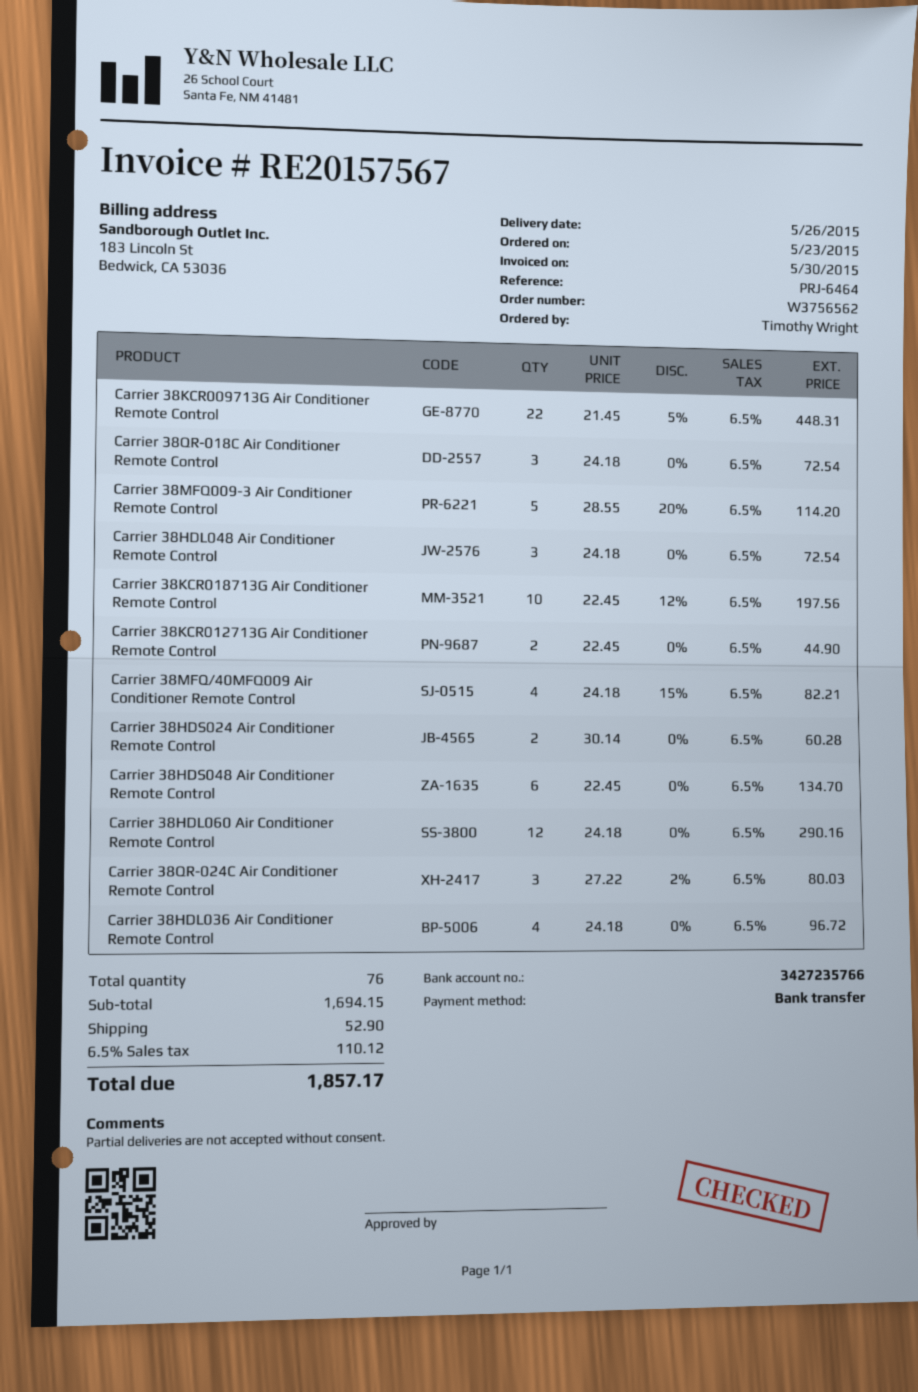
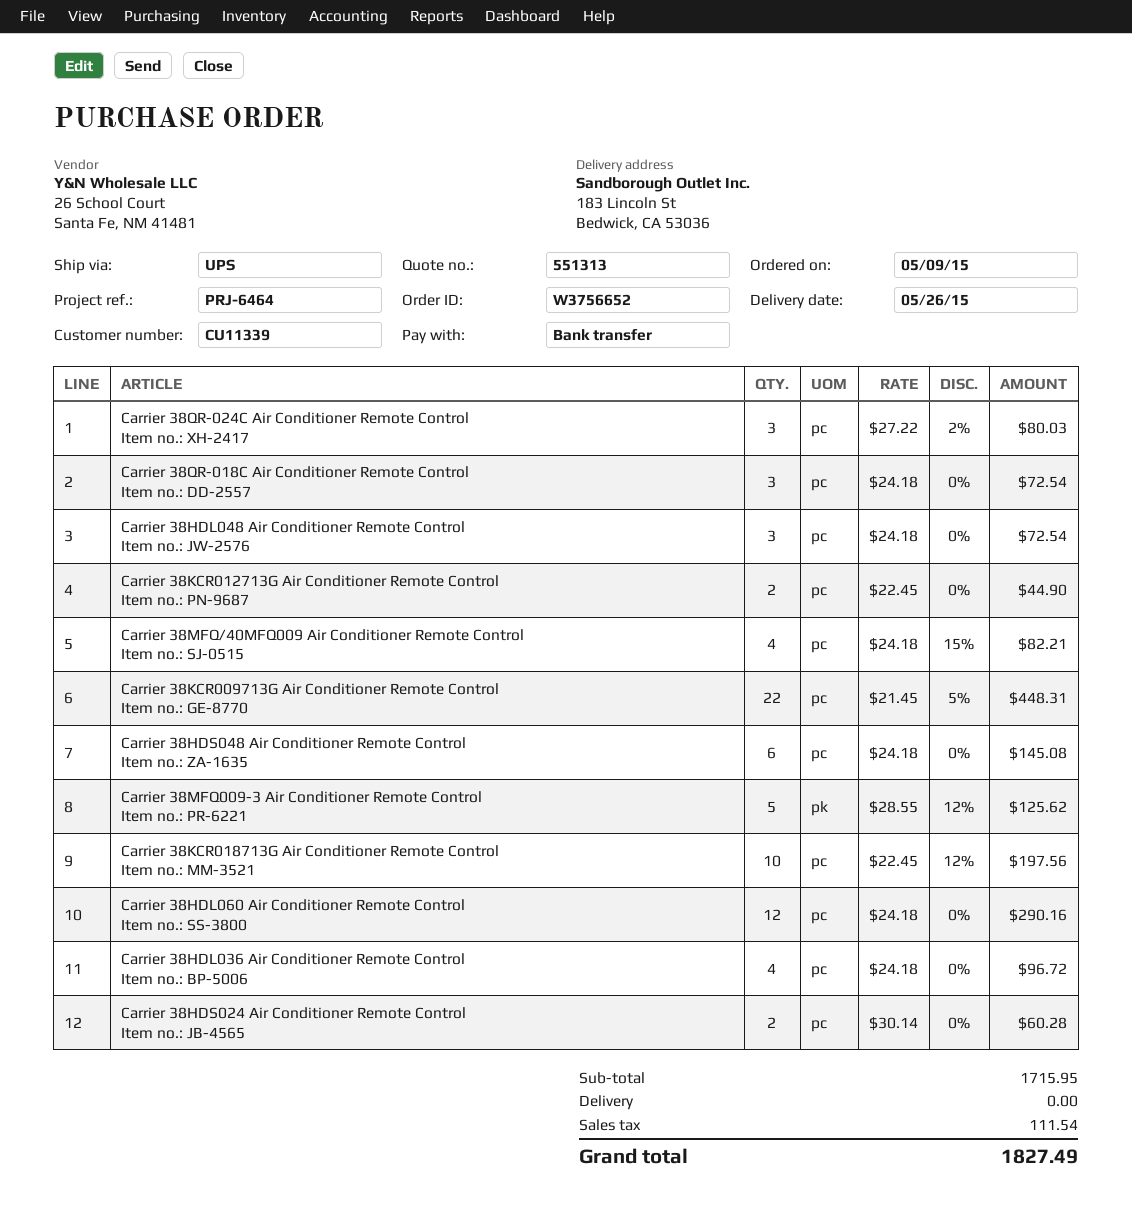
order number: W3756562 -> W3756652
order date: 2015-05-23 -> 2015-05-09
Carrier 38MFQ009-3 Air Conditioner Remote Control: 5 x 28.55 - 20% = 114.20 -> 5 x 28.55 - 12% = 125.62
Carrier 38HDS048 Air Conditioner Remote Control: 6 x 22.45 = 134.70 -> 6 x 24.18 = 145.08
subtotal: 1694.15 -> 1715.95
shipping: 52.90 -> 0.00
tax: 110.12 -> 111.54
total: 1857.17 -> 1827.49

